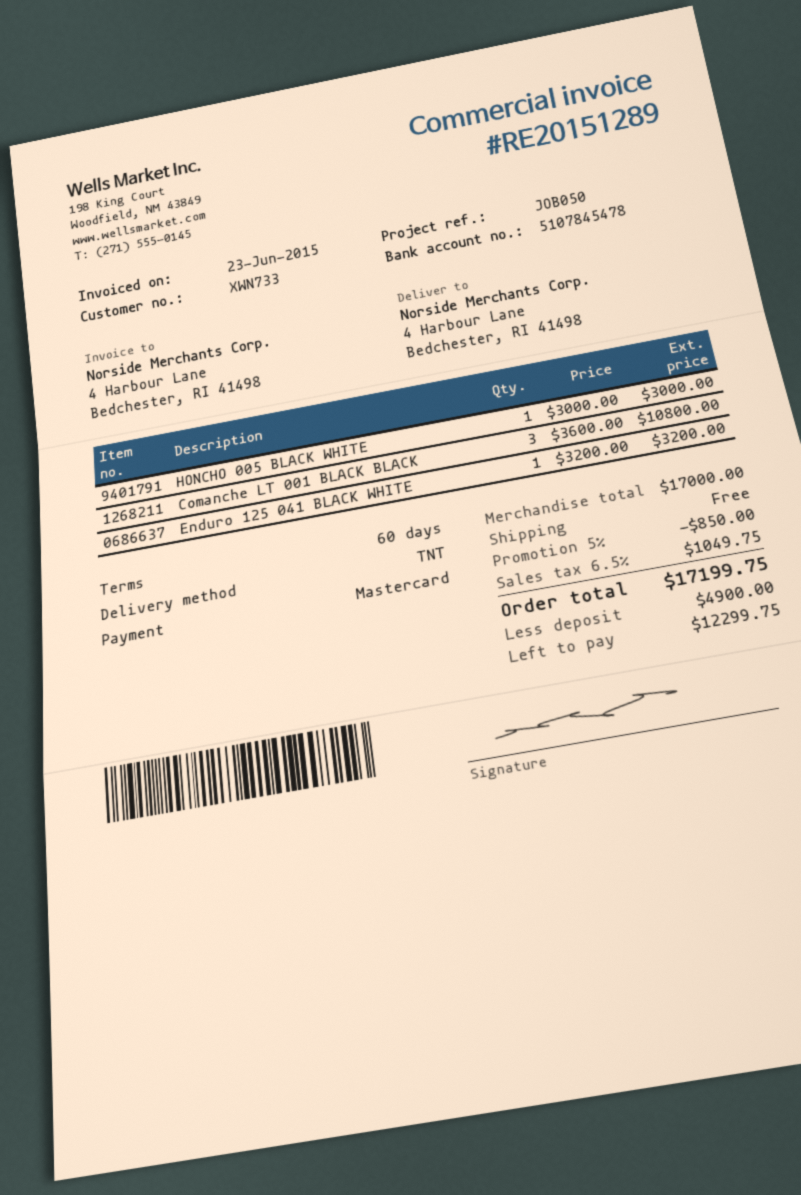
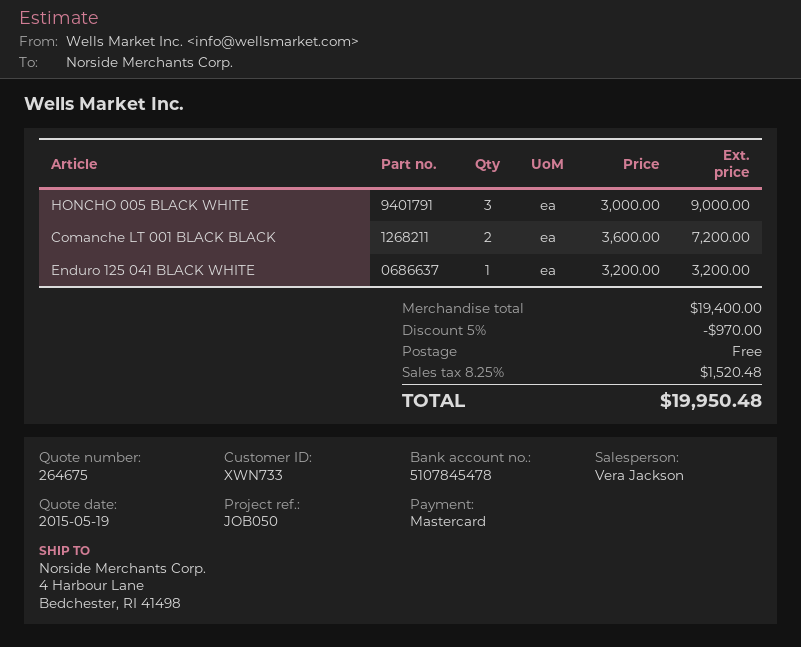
HONCHO 005 BLACK WHITE: 1 x 3000.00 = 3000.00 -> 3 x 3000.00 = 9000.00
Comanche LT 001 BLACK BLACK: 3 x 3600.00 = 10800.00 -> 2 x 3600.00 = 7200.00
subtotal: 17000.00 -> 19400.00
discount: 5% = 850.00 -> 5% = 970.00
tax: 6.5% = 1049.75 -> 8.25% = 1520.48
total: 17199.75 -> 19950.48

